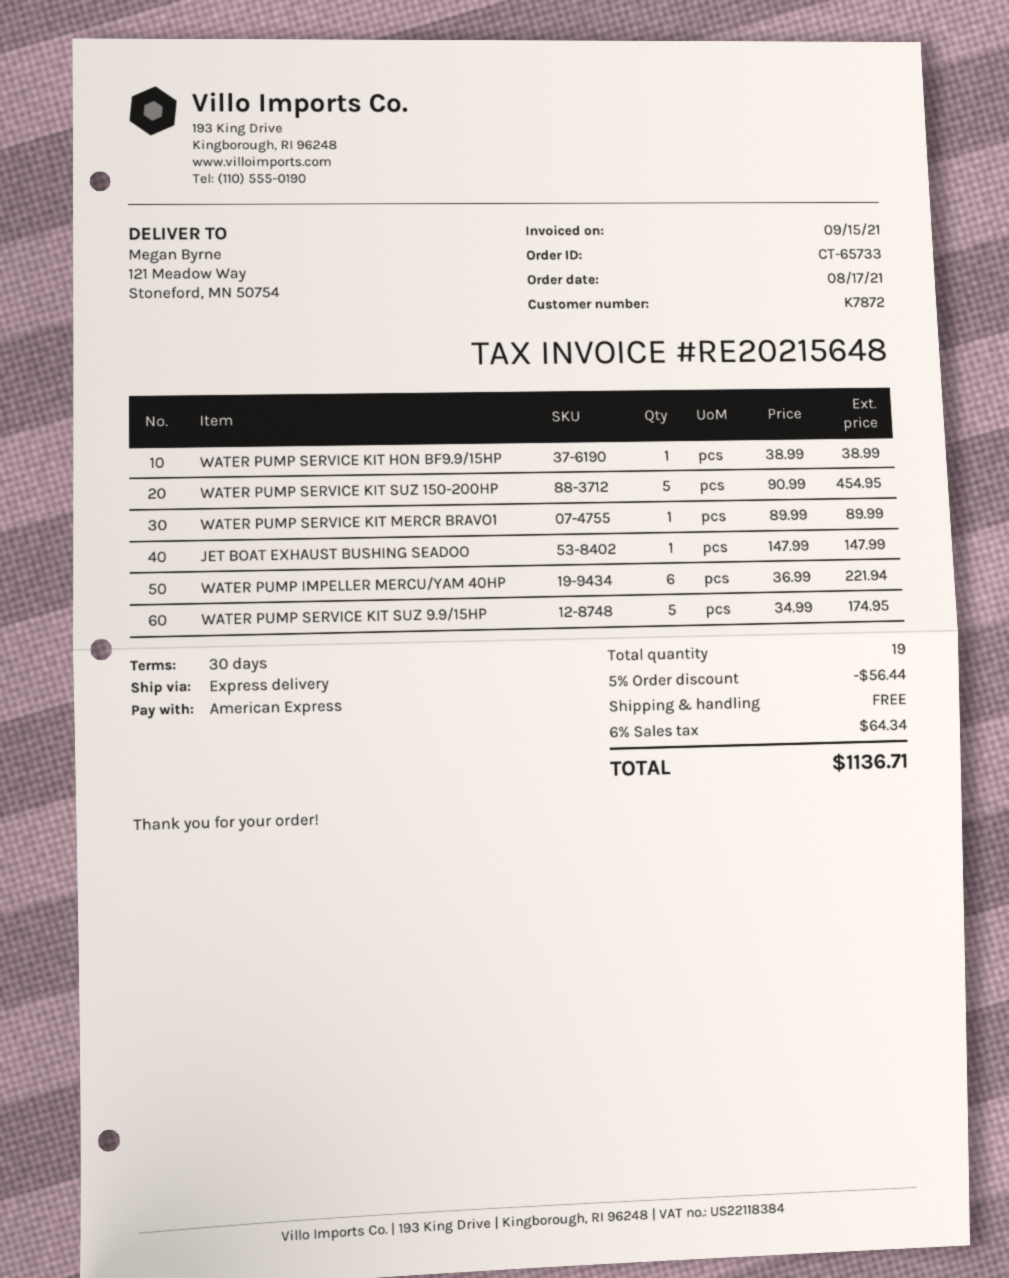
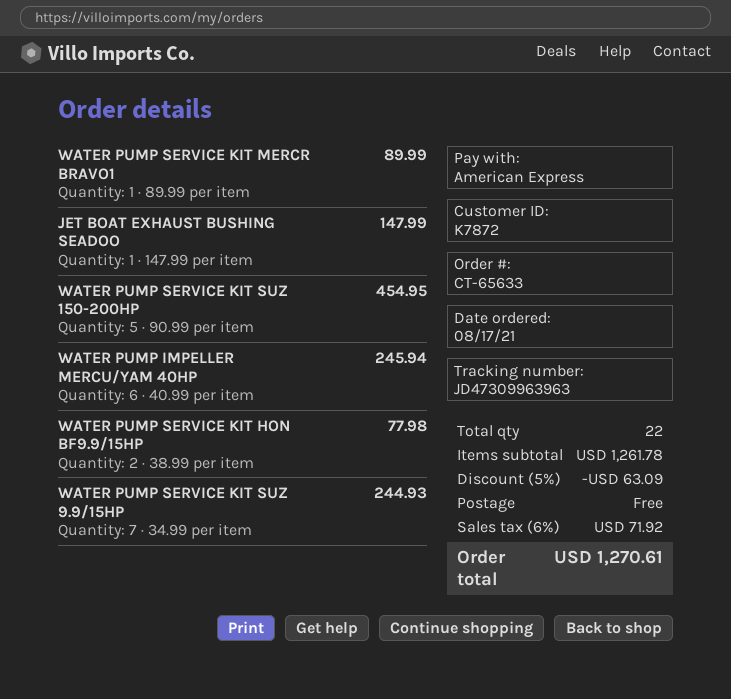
order number: CT-65733 -> CT-65633
WATER PUMP SERVICE KIT HON BF9.9/15HP: 1 x 38.99 = 38.99 -> 2 x 38.99 = 77.98
WATER PUMP IMPELLER MERCU/YAM 40HP: 6 x 36.99 = 221.94 -> 6 x 40.99 = 245.94
WATER PUMP SERVICE KIT SUZ 9.9/15HP: 5 x 34.99 = 174.95 -> 7 x 34.99 = 244.93
total quantity: 19 -> 22
discount: 5% = 56.44 -> 5% = 63.09
tax: 6% = 64.34 -> 6% = 71.92
total: 1136.71 -> 1270.61

